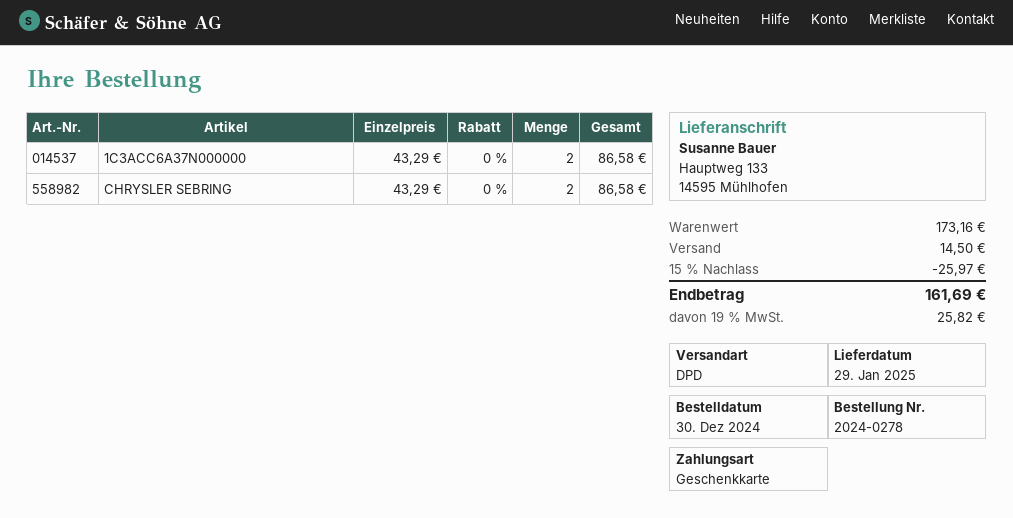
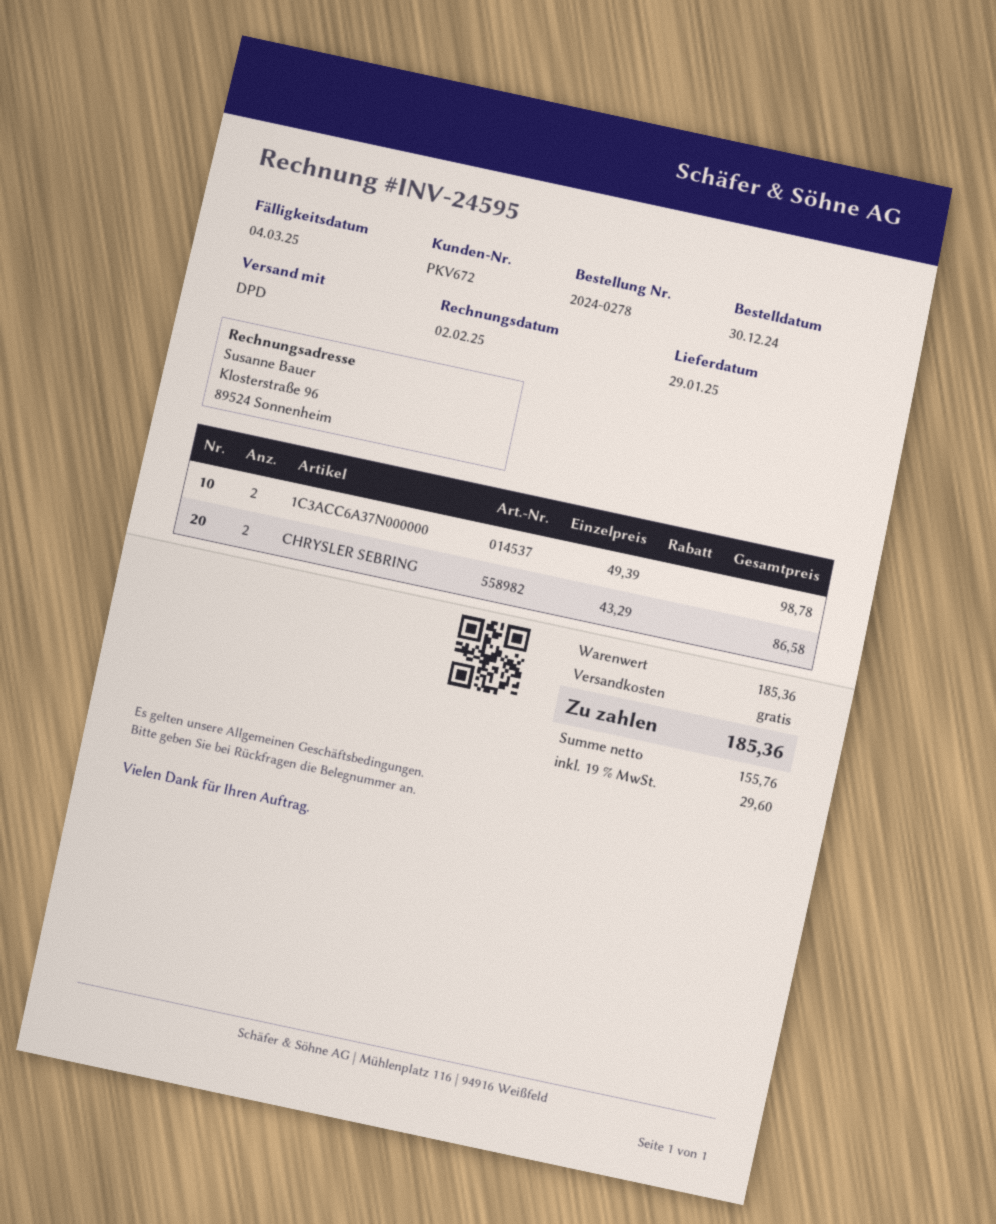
1C3ACC6A37N000000: 2 x 43.29 = 86.58 -> 2 x 49.39 = 98.78
subtotal: 173.16 -> 185.36
discount: 15% = 25.97 -> none
shipping: 14.50 -> 0.00
tax: 19% = 25.82 -> 19% = 29.60
total: 161.69 -> 185.36

